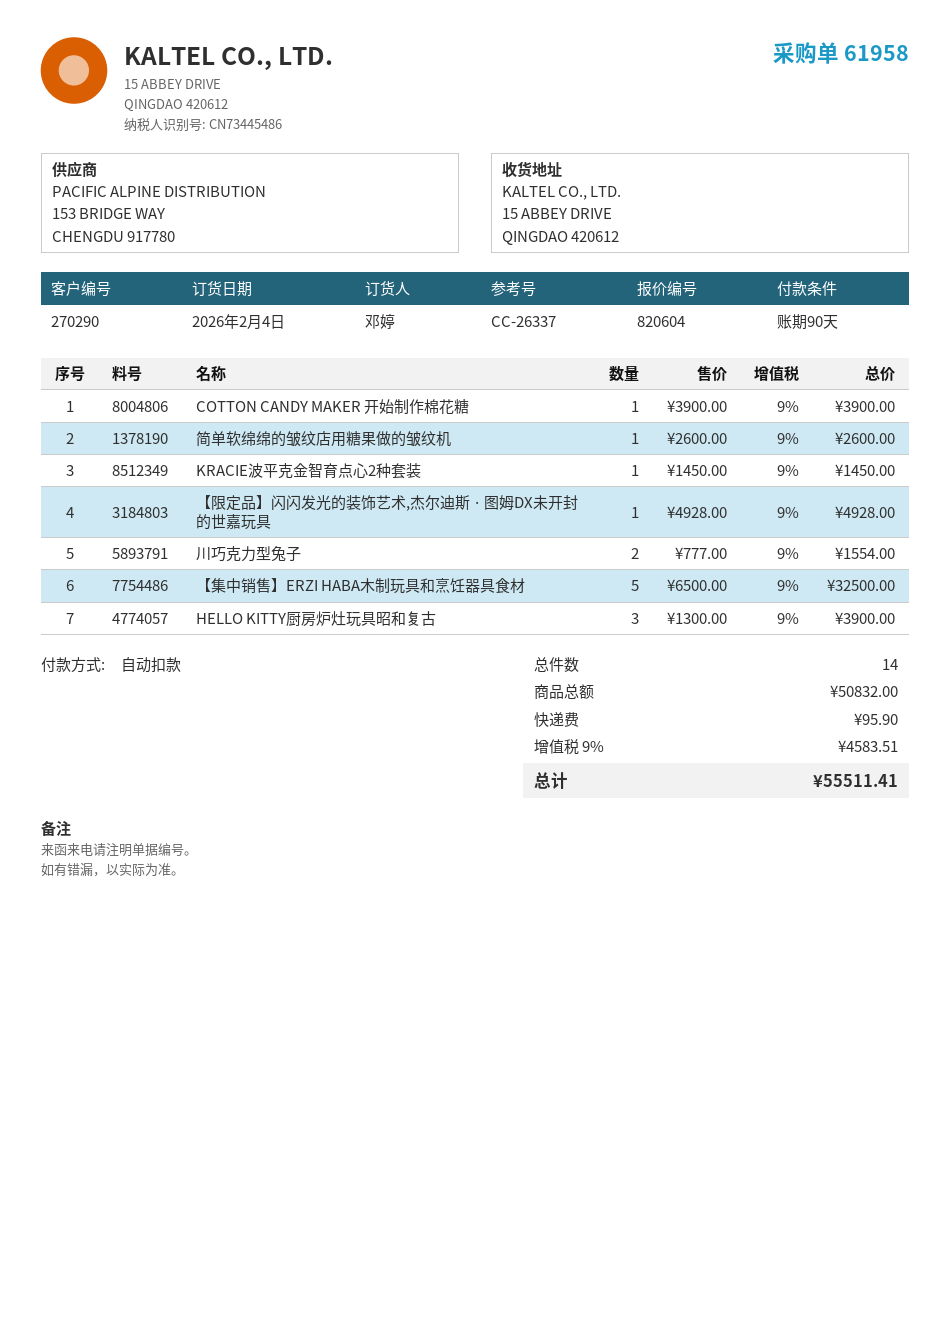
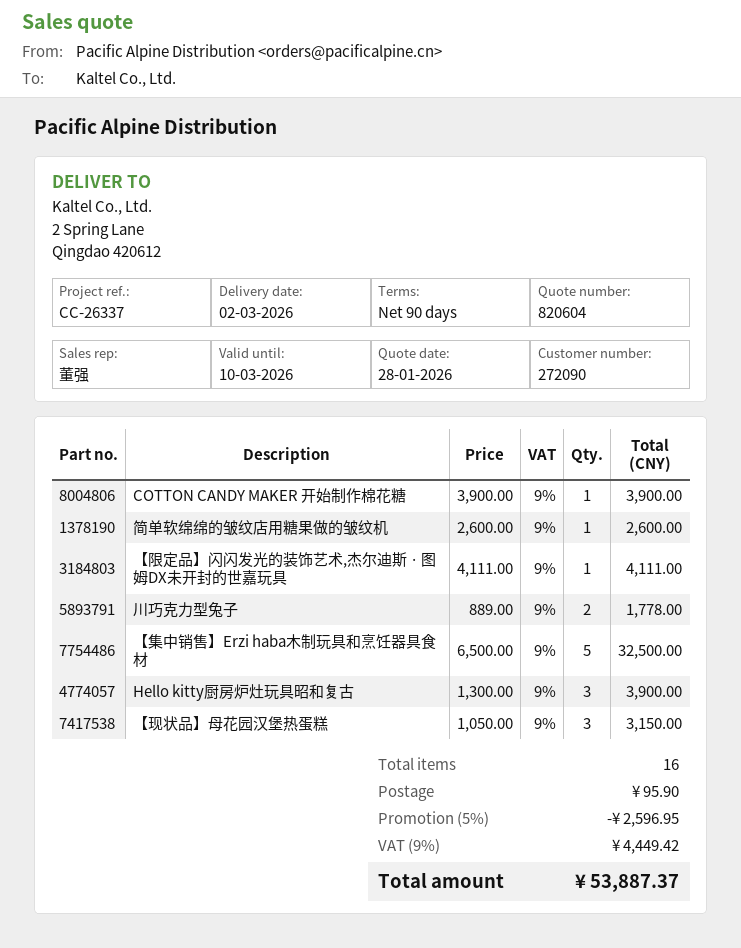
customer number: 270290 -> 272090
ship to: 15 ABBEY DRIVE, QINGDAO 420612 -> 2 Spring Lane, Qingdao 420612
KRACIE波平克金智育点心2种套装: 1 x 1450.00 = 1450.00 -> none
【限定品】闪闪发光的装饰艺术,杰尔迪斯 · 图姆DX未开封的世嘉玩具: 1 x 4928.00 = 4928.00 -> 1 x 4111.00 = 4111.00
川巧克力型兔子: 2 x 777.00 = 1554.00 -> 2 x 889.00 = 1778.00
【现状品】母花园汉堡热蛋糕: none -> 3 x 1050.00 = 3150.00
total quantity: 14 -> 16
discount: none -> 5% = 2596.95
tax: 9% = 4583.51 -> 9% = 4449.42
total: 55511.41 -> 53887.37

